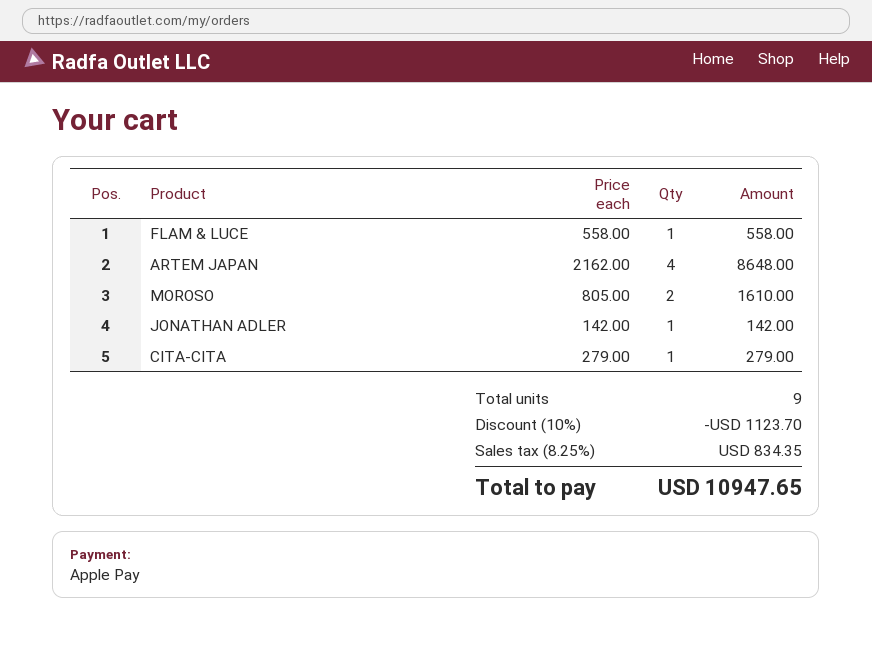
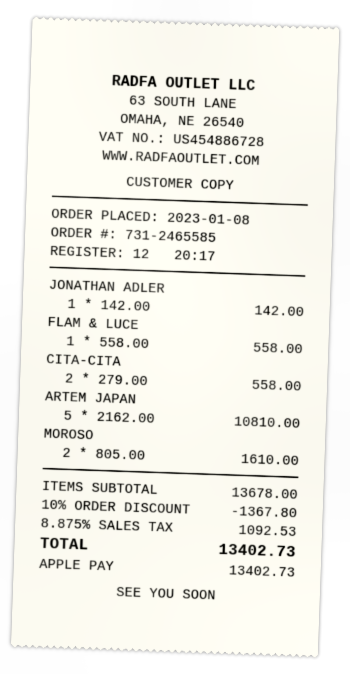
ARTEM JAPAN: 4 x 2162.00 = 8648.00 -> 5 x 2162.00 = 10810.00
CITA-CITA: 1 x 279.00 = 279.00 -> 2 x 279.00 = 558.00
discount: 10% = 1123.70 -> 10% = 1367.80
tax: 8.25% = 834.35 -> 8.875% = 1092.53
total: 10947.65 -> 13402.73

